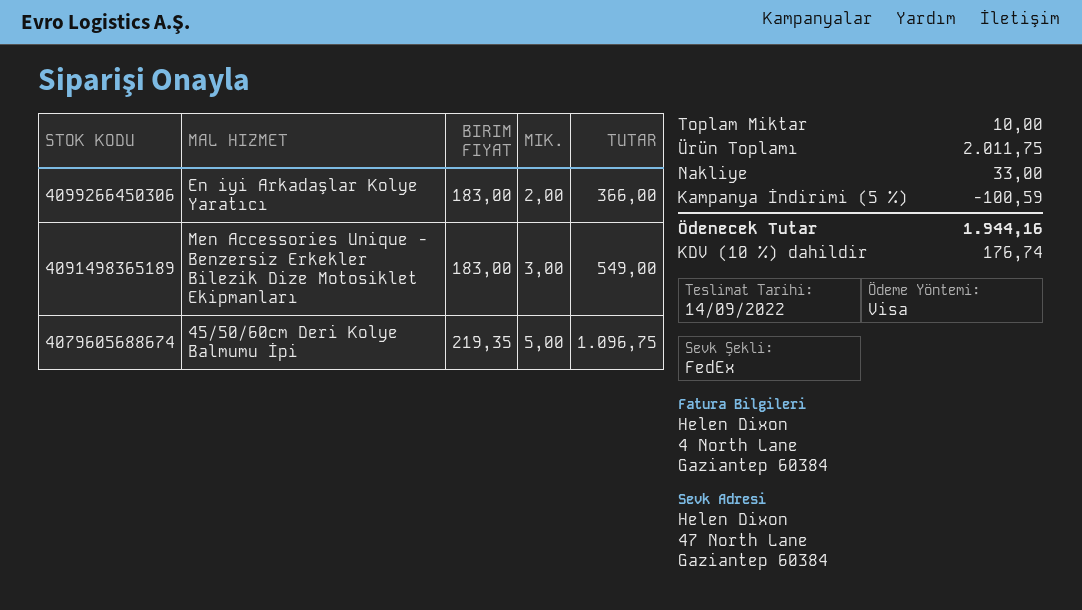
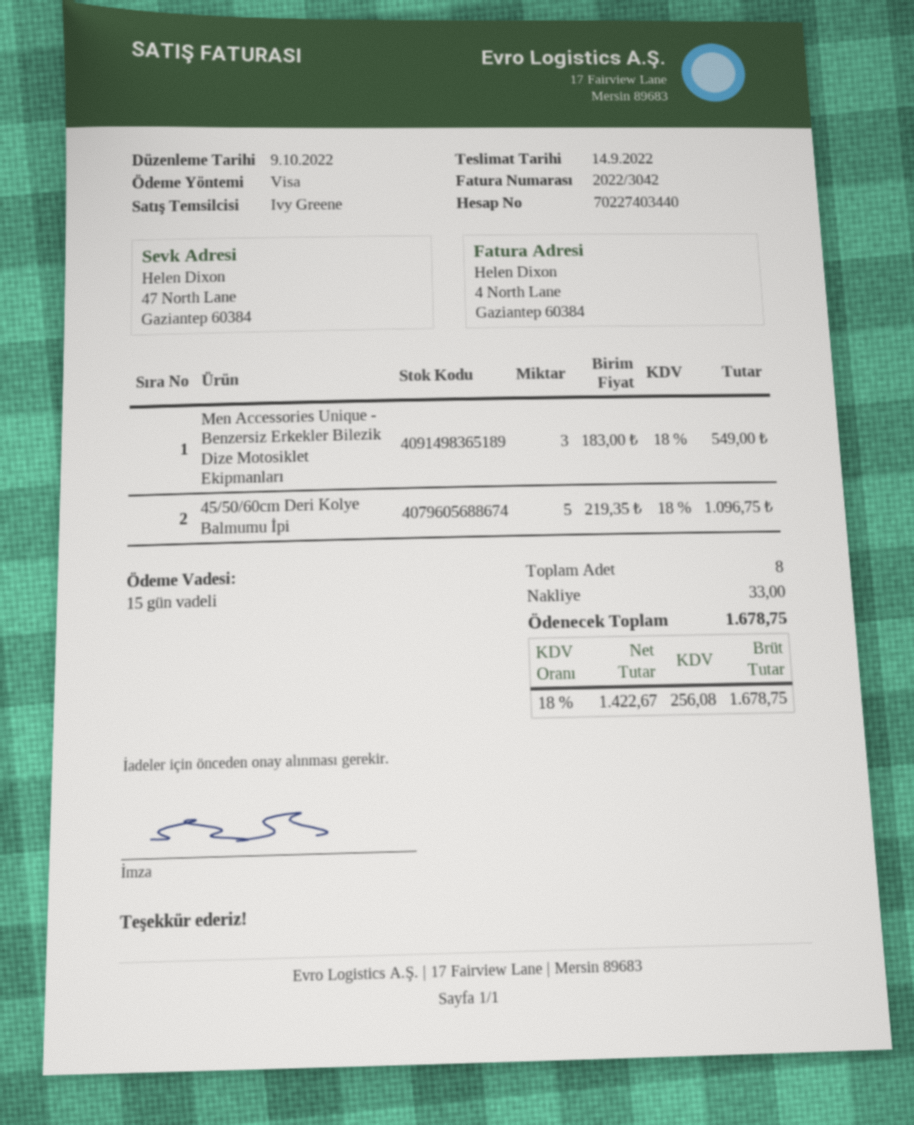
En iyi Arkadaşlar Kolye Yaratıcı: 2 x 183.00 = 366.00 -> none
total quantity: 10 -> 8
discount: 5% = 100.59 -> none
tax: 10% = 176.74 -> 18% = 256.08
total: 1944.16 -> 1678.75

